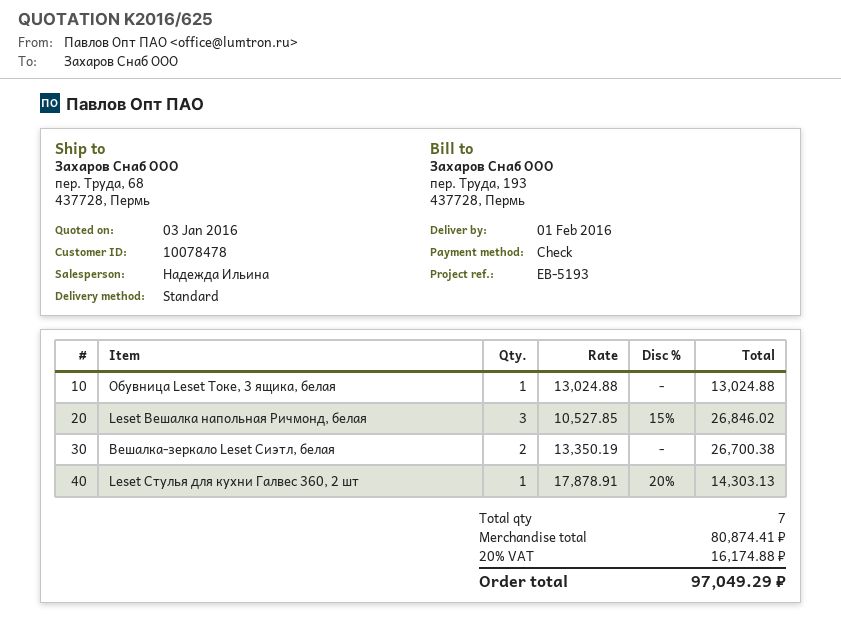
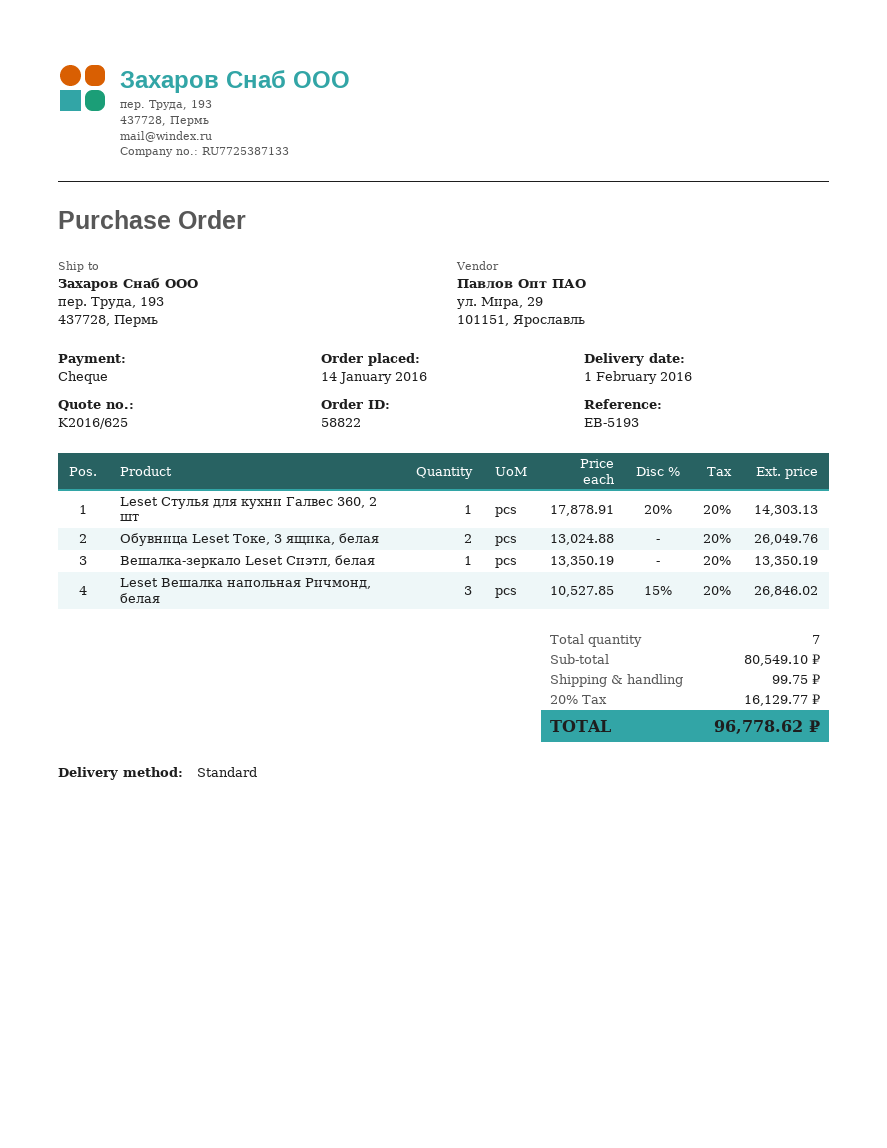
ship to: пер. Труда, 68, 437728, Пермь -> пер. Труда, 193, 437728, Пермь
Обувница Leset Токе, 3 ящика, белая: 1 x 13024.88 = 13024.88 -> 2 x 13024.88 = 26049.76
Вешалка-зеркало Leset Сиэтл, белая: 2 x 13350.19 = 26700.38 -> 1 x 13350.19 = 13350.19
subtotal: 80874.41 -> 80549.10
shipping: none -> 99.75
tax: 20% = 16174.88 -> 20% = 16129.77
total: 97049.29 -> 96778.62

